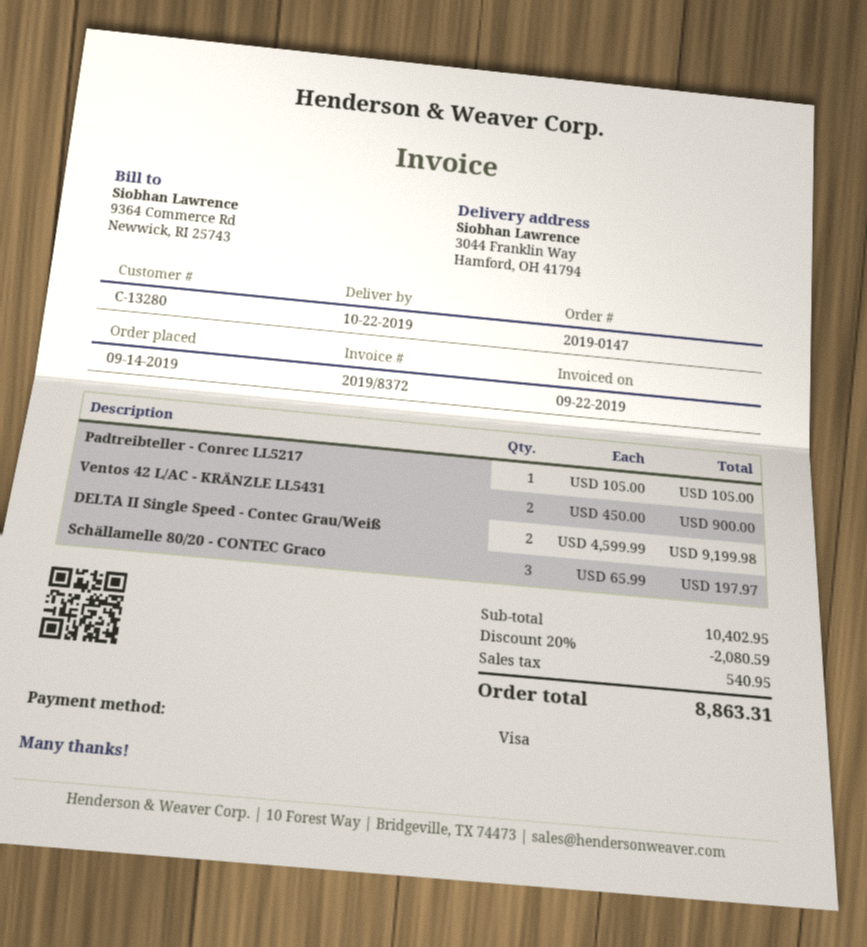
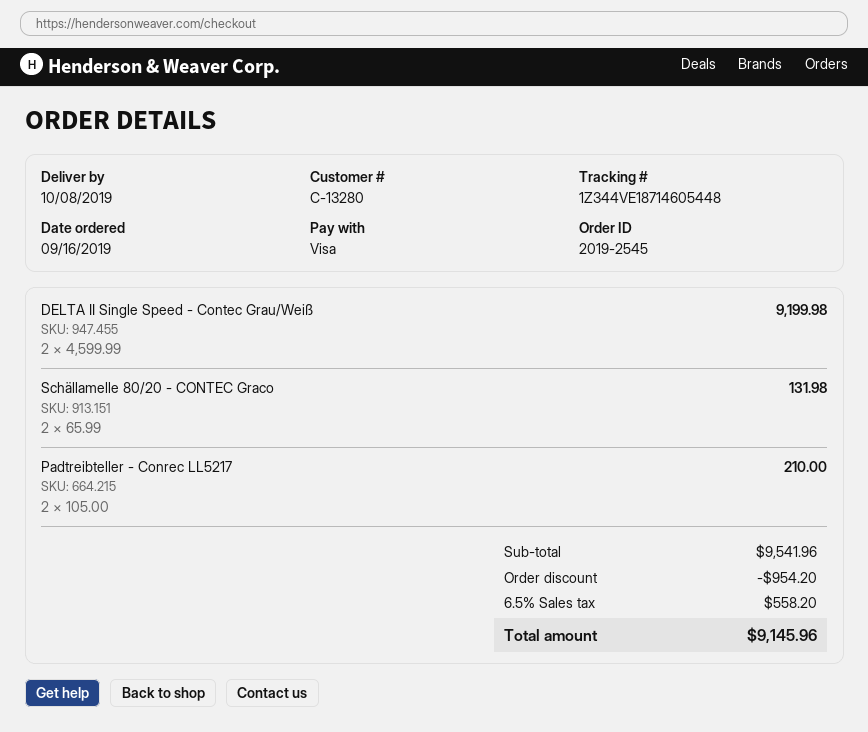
order number: 2019-0147 -> 2019-2545
order date: 2019-09-14 -> 2019-09-16
delivery date: 2019-10-22 -> 2019-10-08
Padtreibteller - Conrec LL5217: 1 x 105.00 = 105.00 -> 2 x 105.00 = 210.00
Ventos 42 L/AC - KRÄNZLE LL5431: 2 x 450.00 = 900.00 -> none
Schällamelle 80/20 - CONTEC Graco: 3 x 65.99 = 197.97 -> 2 x 65.99 = 131.98
subtotal: 10402.95 -> 9541.96
discount: 2080.59 -> 954.20
tax: 540.95 -> 558.20
total: 8863.31 -> 9145.96

